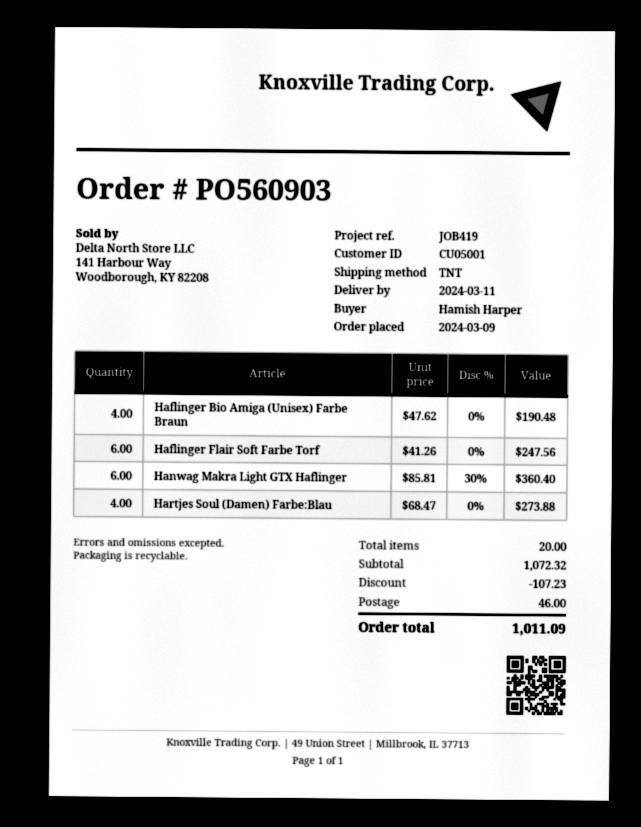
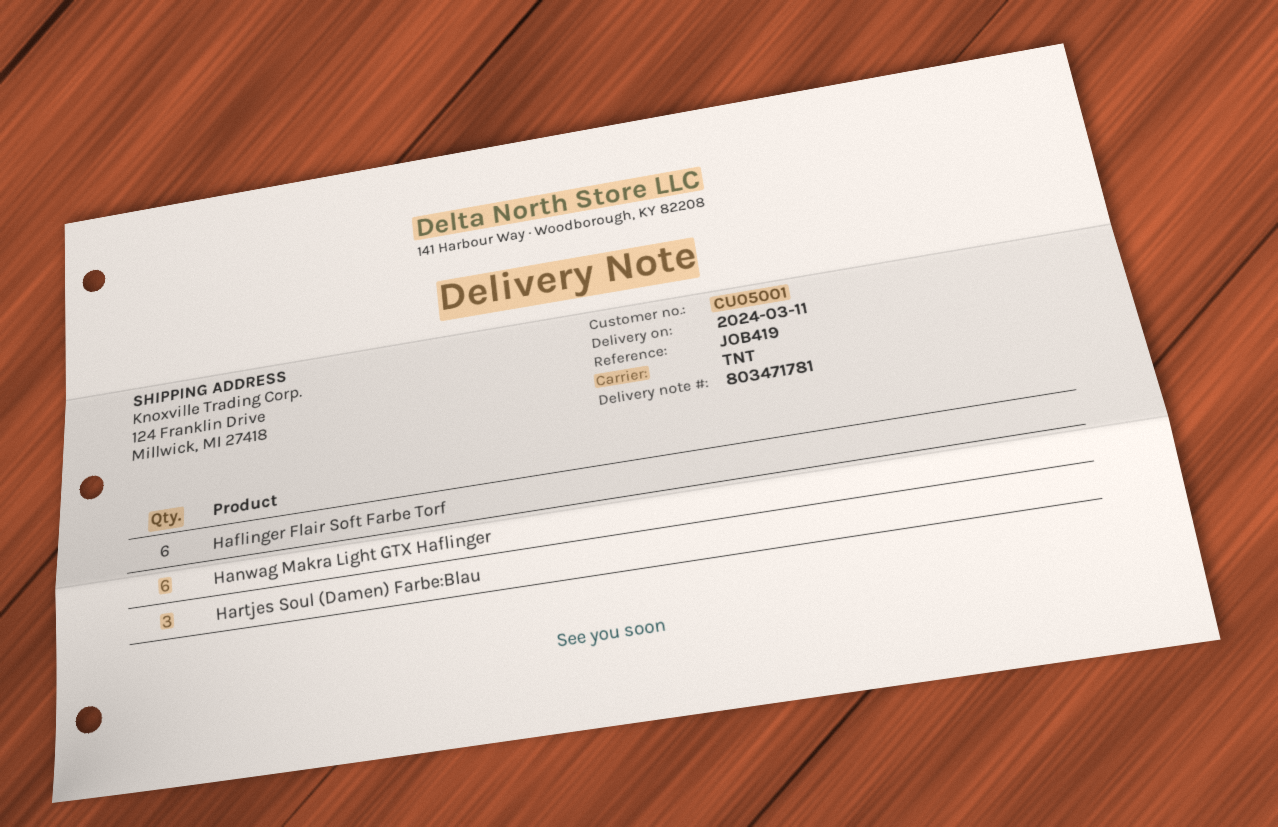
Haflinger Bio Amiga (Unisex) Farbe Braun: 4 -> none
Hartjes Soul (Damen) Farbe:Blau: 4 -> 3

